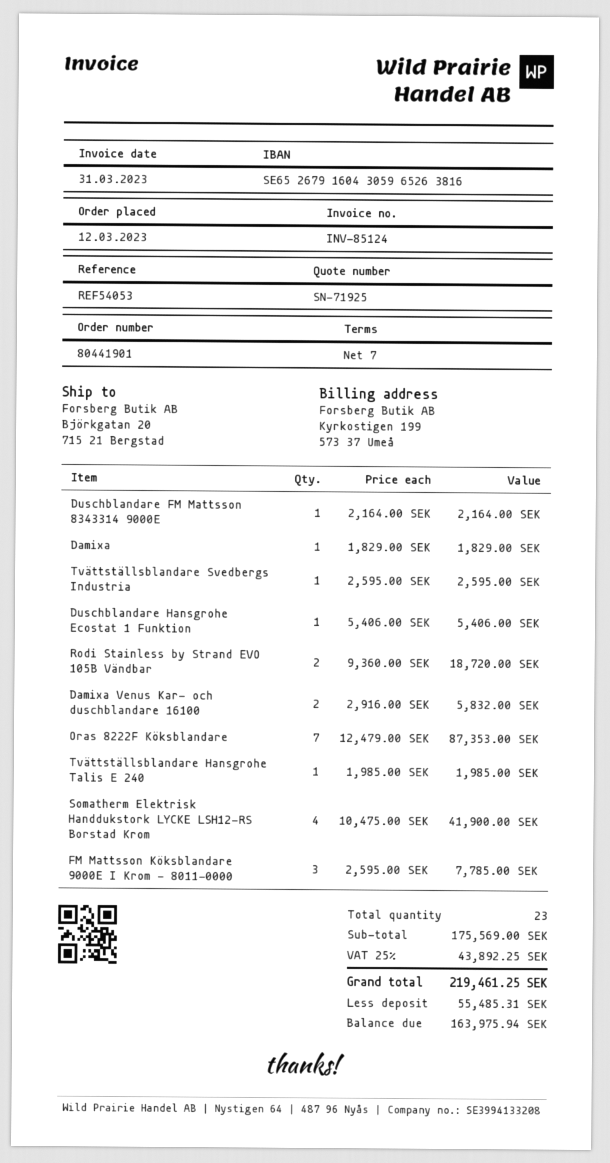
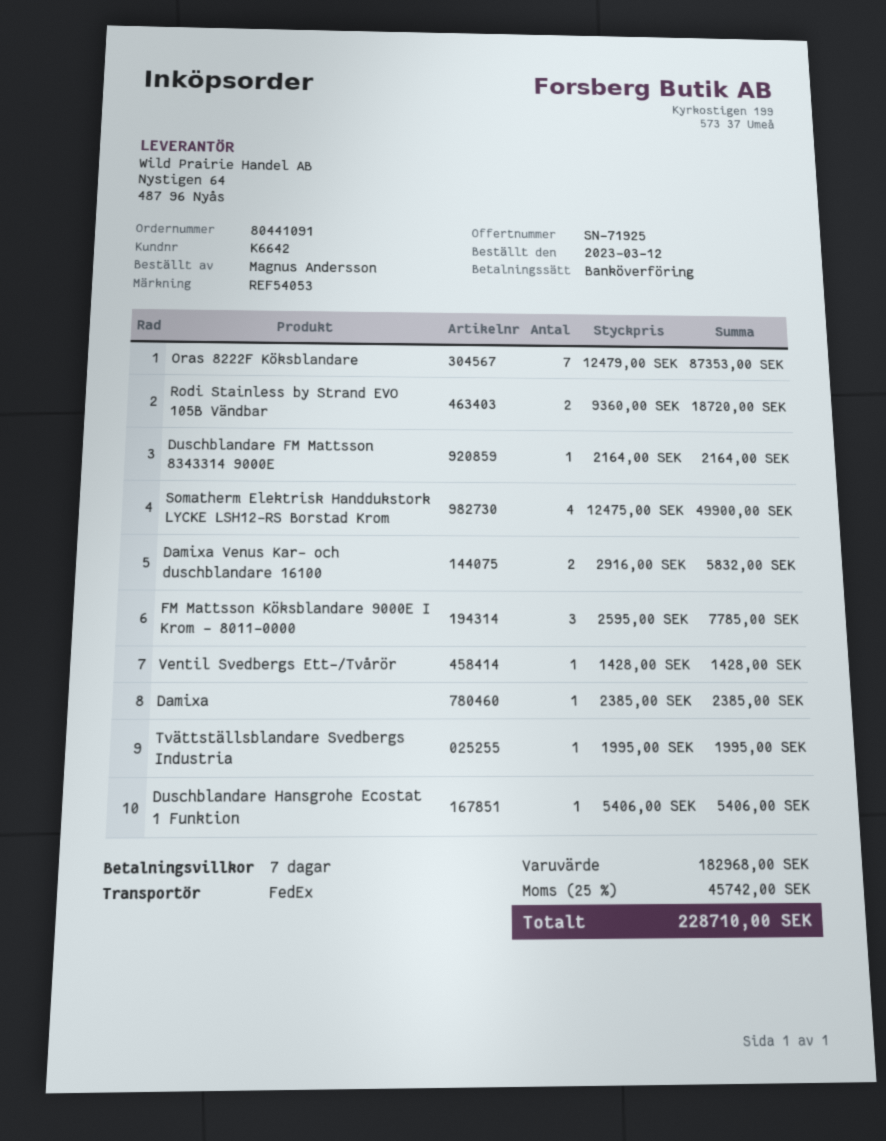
order number: 80441901 -> 80441091
Damixa: 1 x 1829.00 = 1829.00 -> 1 x 2385.00 = 2385.00
Tvättställsblandare Svedbergs Industria: 1 x 2595.00 = 2595.00 -> 1 x 1995.00 = 1995.00
Tvättställsblandare Hansgrohe Talis E 240: 1 x 1985.00 = 1985.00 -> none
Somatherm Elektrisk Handdukstork LYCKE LSH12-RS Borstad Krom: 4 x 10475.00 = 41900.00 -> 4 x 12475.00 = 49900.00
Ventil Svedbergs Ett-/Tvårör: none -> 1 x 1428.00 = 1428.00
subtotal: 175569.00 -> 182968.00
tax: 25% = 43892.25 -> 25% = 45742.00
total: 219461.25 -> 228710.00

